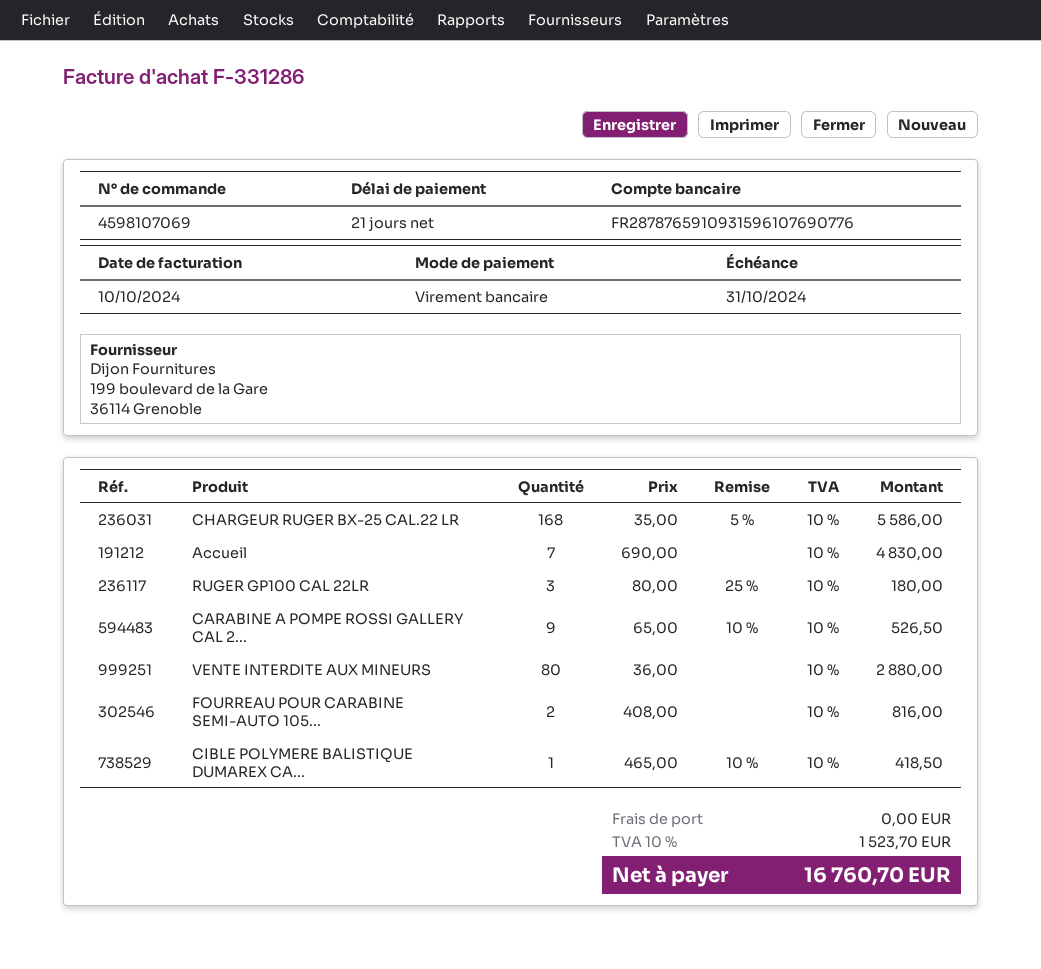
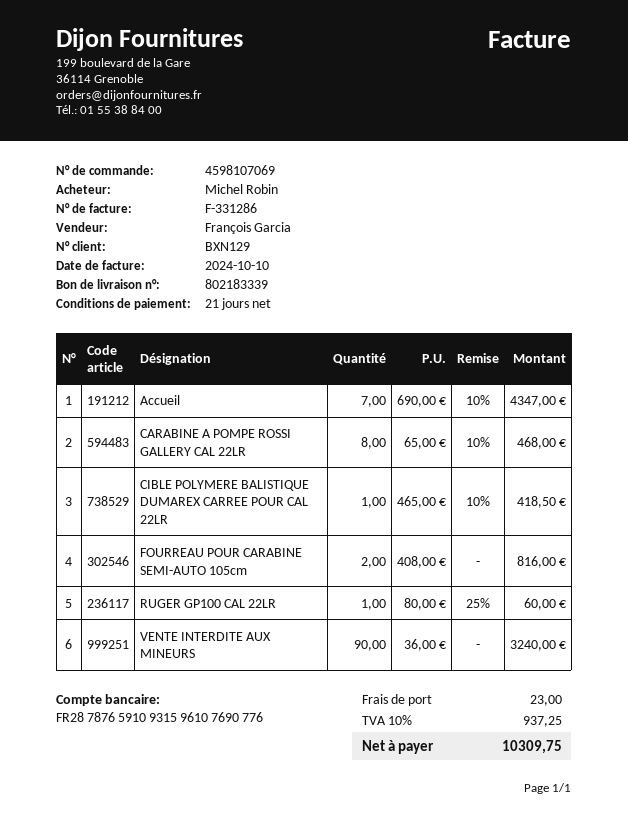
CHARGEUR RUGER BX-25 CAL.22 LR: 168 x 35.00 - 5% = 5586.00 -> none
Accueil: 7 x 690.00 = 4830.00 -> 7 x 690.00 - 10% = 4347.00
RUGER GP100 CAL 22LR: 3 x 80.00 - 25% = 180.00 -> 1 x 80.00 - 25% = 60.00
CARABINE A POMPE ROSSI GALLERY CAL 2...: 9 x 65.00 - 10% = 526.50 -> 8 x 65.00 - 10% = 468.00
VENTE INTERDITE AUX MINEURS: 80 x 36.00 = 2880.00 -> 90 x 36.00 = 3240.00
shipping: 0.00 -> 23.00
tax: 10% = 1523.70 -> 10% = 937.25
total: 16760.70 -> 10309.75

